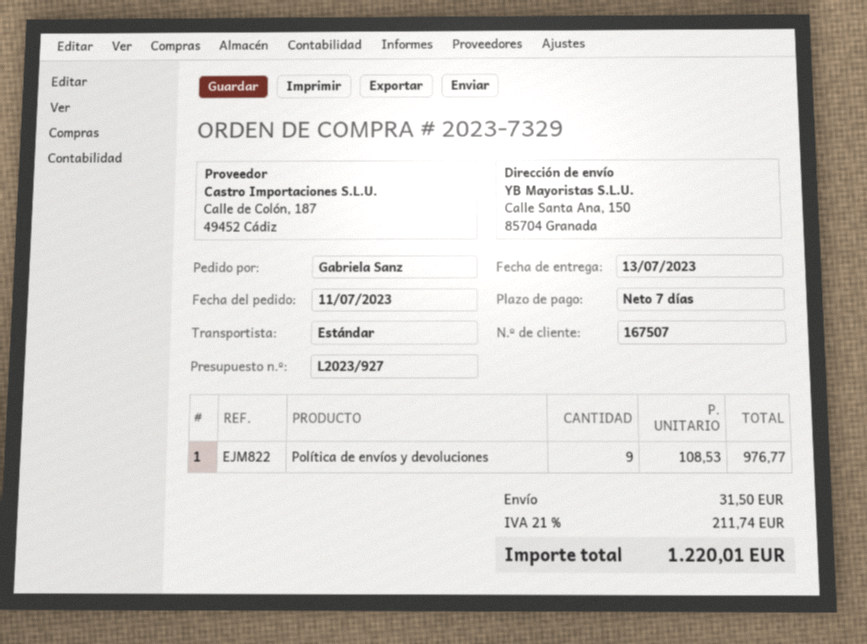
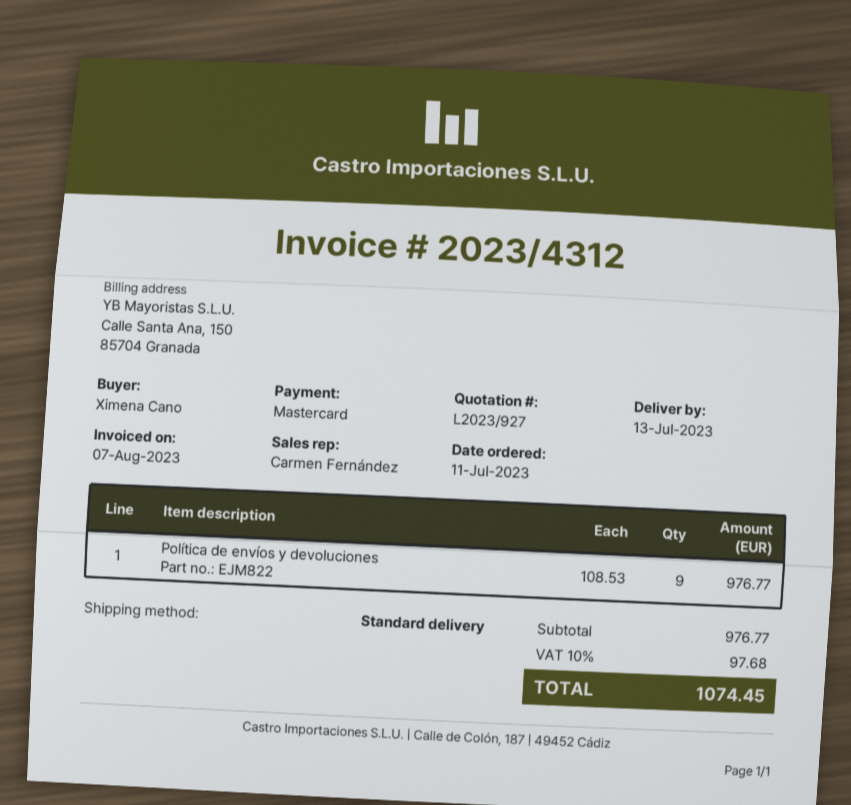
ordered by: Gabriela Sanz -> Ximena Cano
shipping: 31.50 -> none
tax: 21% = 211.74 -> 10% = 97.68
total: 1220.01 -> 1074.45

